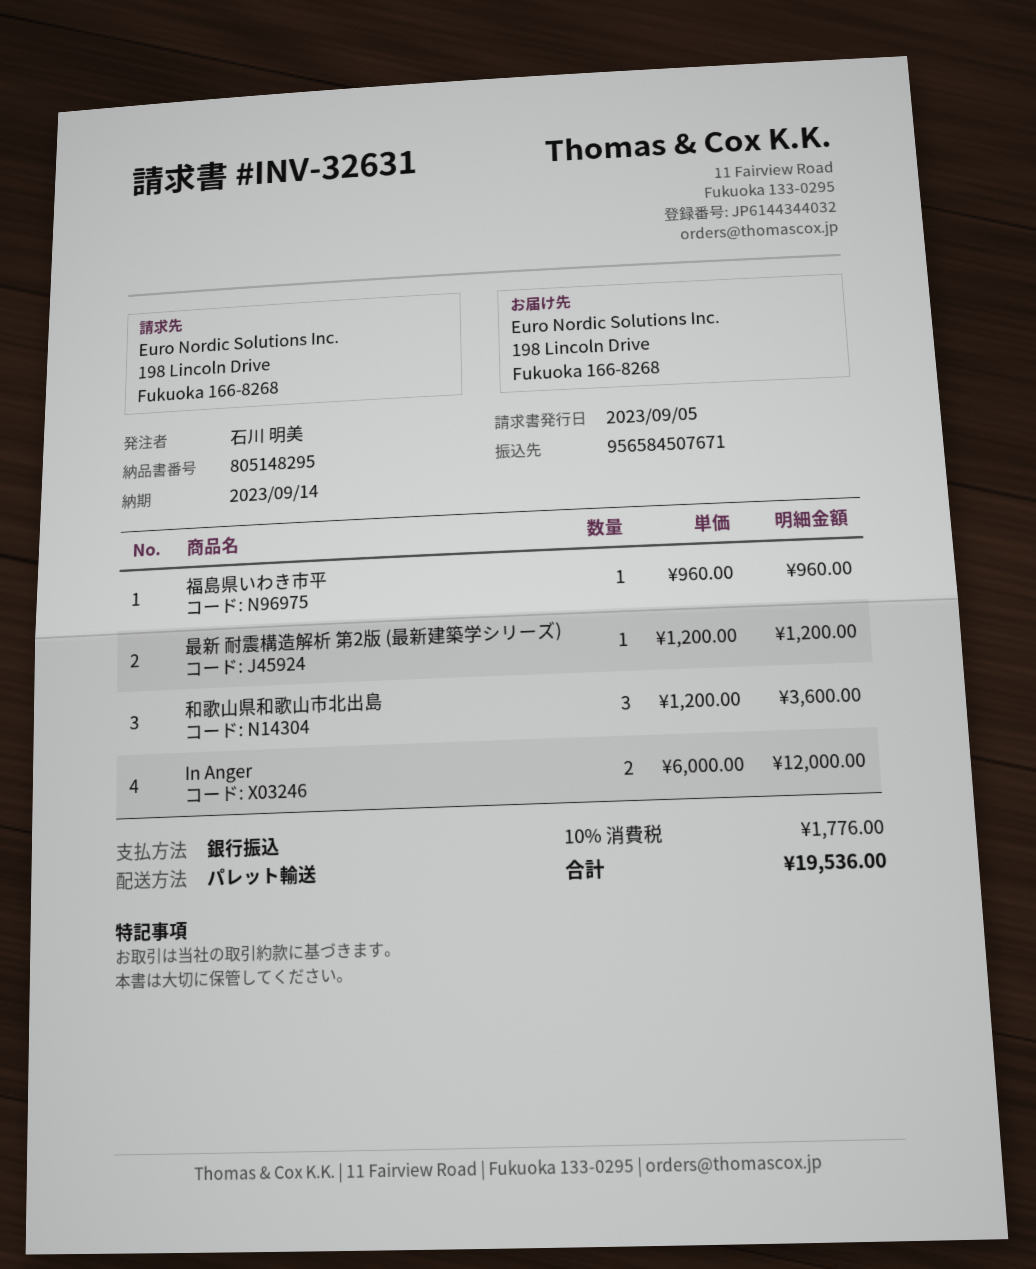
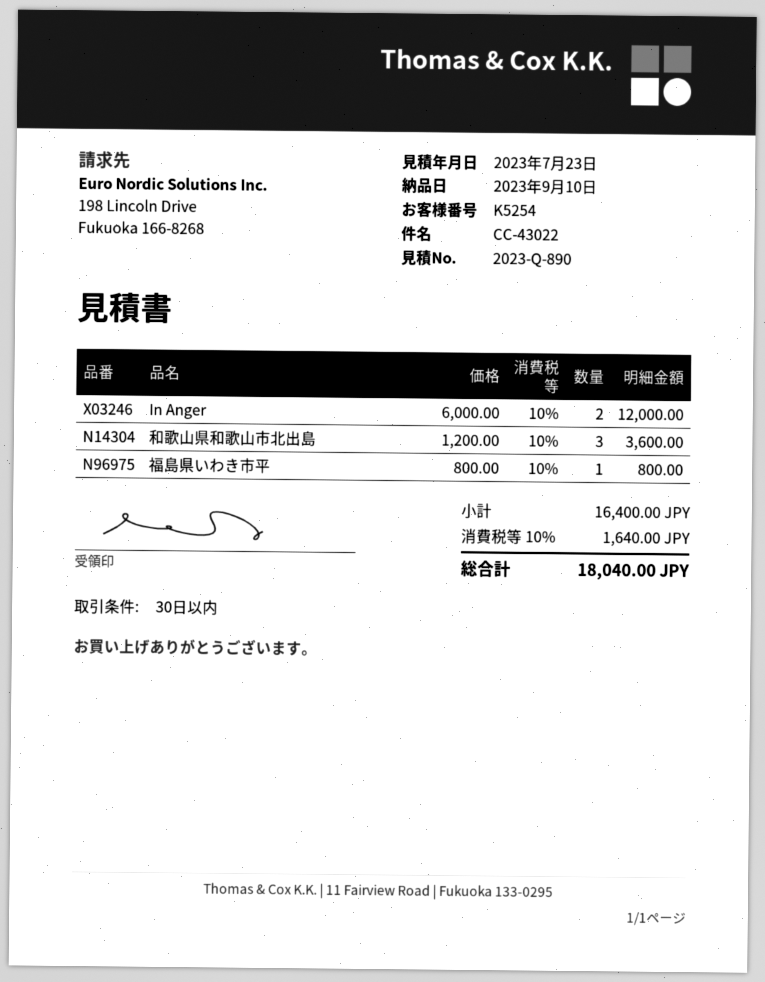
delivery date: 2023-09-14 -> 2023-09-10
福島県いわき市平: 1 x 960.00 = 960.00 -> 1 x 800.00 = 800.00
最新 耐震構造解析 第2版 (最新建築学シリーズ): 1 x 1200.00 = 1200.00 -> none
tax: 10% = 1776.00 -> 10% = 1640.00
total: 19536.00 -> 18040.00

